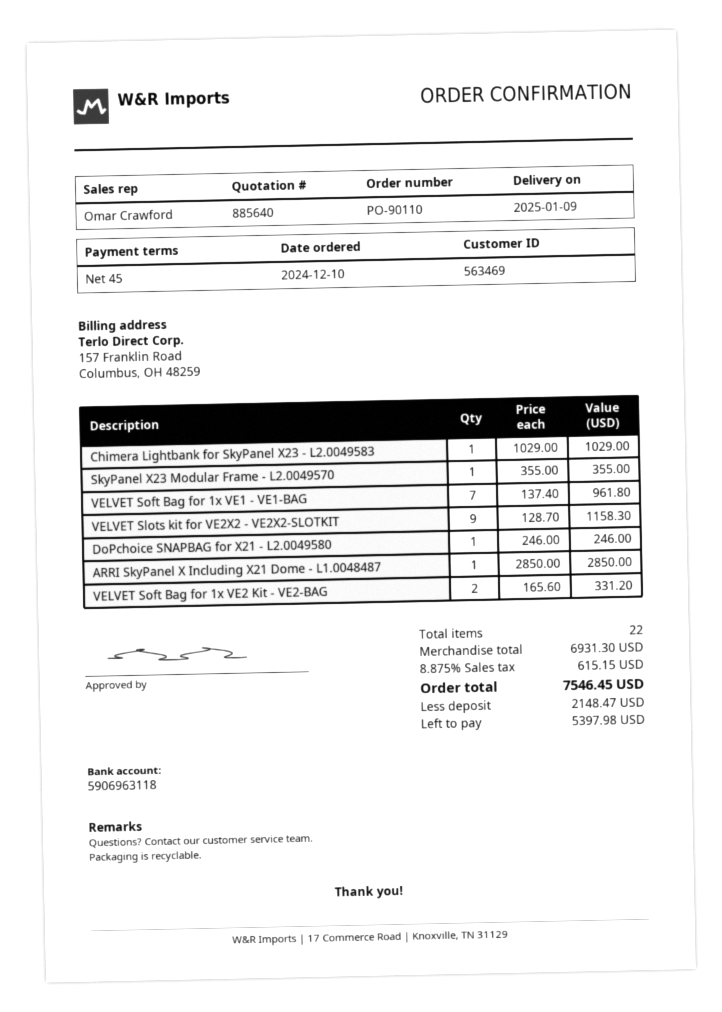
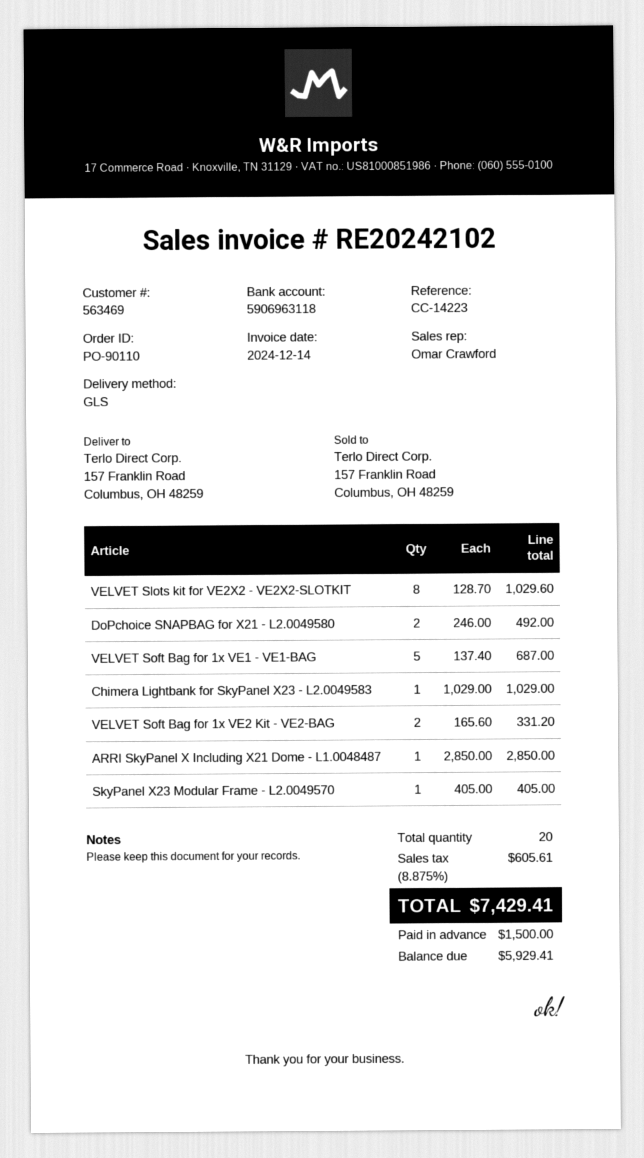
SkyPanel X23 Modular Frame - L2.0049570: 1 x 355.00 = 355.00 -> 1 x 405.00 = 405.00
VELVET Soft Bag for 1x VE1 - VE1-BAG: 7 x 137.40 = 961.80 -> 5 x 137.40 = 687.00
VELVET Slots kit for VE2X2 - VE2X2-SLOTKIT: 9 x 128.70 = 1158.30 -> 8 x 128.70 = 1029.60
DoPchoice SNAPBAG for X21 - L2.0049580: 1 x 246.00 = 246.00 -> 2 x 246.00 = 492.00
total quantity: 22 -> 20
tax: 8.875% = 615.15 -> 8.875% = 605.61
total: 7546.45 -> 7429.41
deposit: 2148.47 -> 1500.00
balance: 5397.98 -> 5929.41

